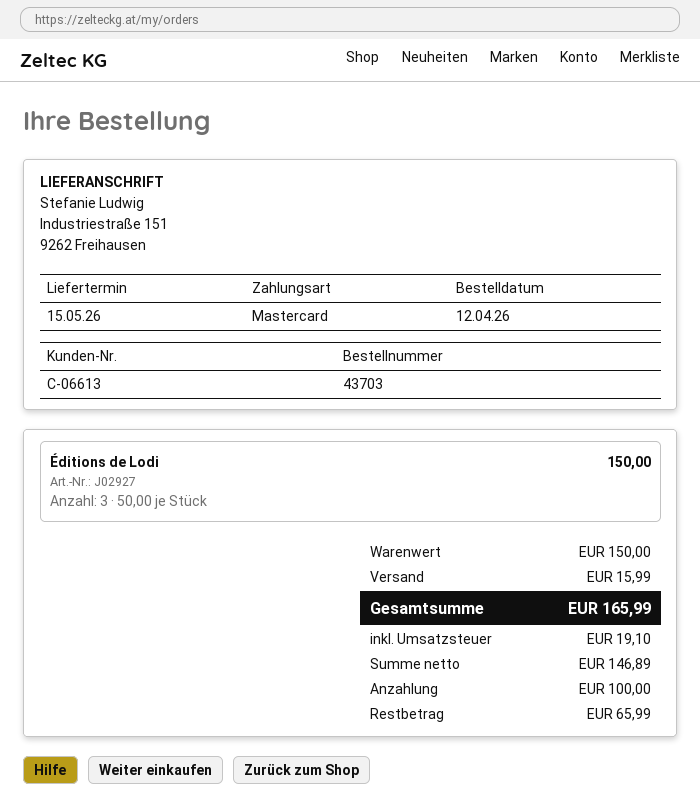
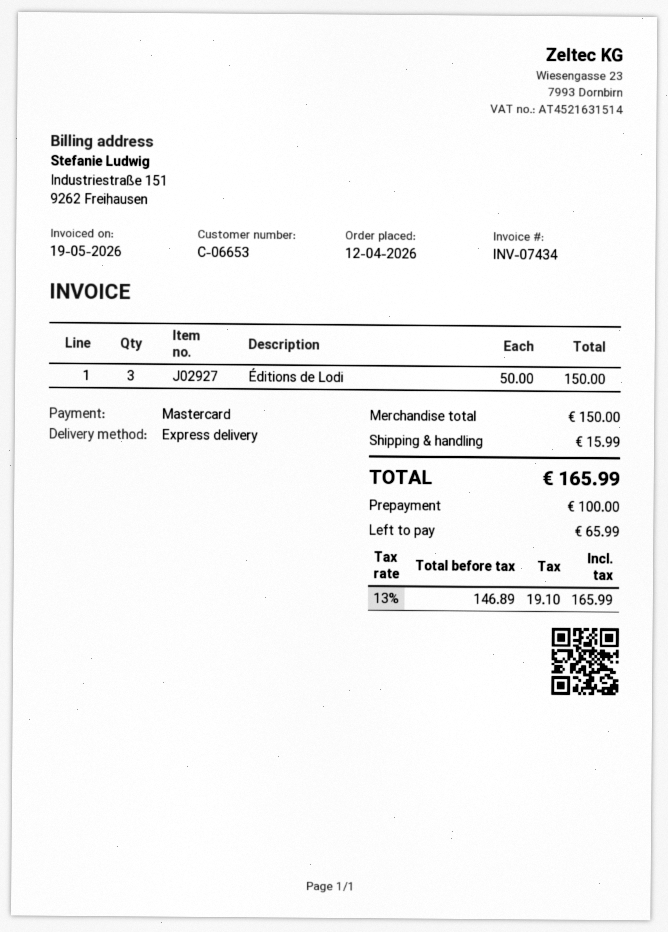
customer number: C-06613 -> C-06653

